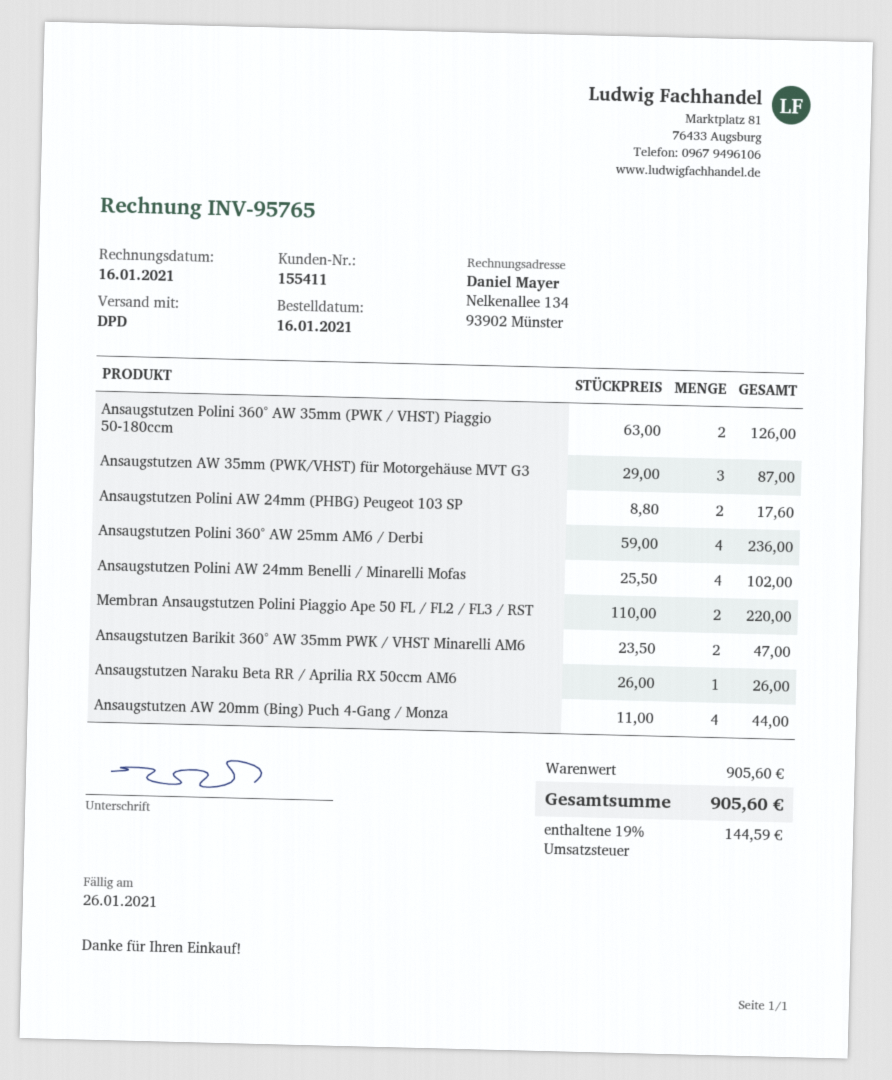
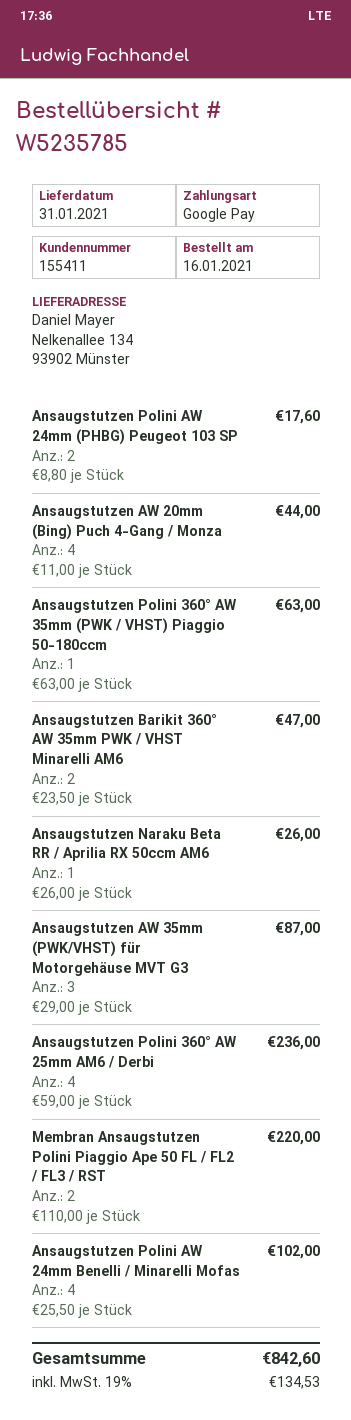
Ansaugstutzen Polini 360° AW 35mm (PWK / VHST) Piaggio 50-180ccm: 2 x 63.00 = 126.00 -> 1 x 63.00 = 63.00
tax: 19% = 144.59 -> 19% = 134.53
total: 905.60 -> 842.60

